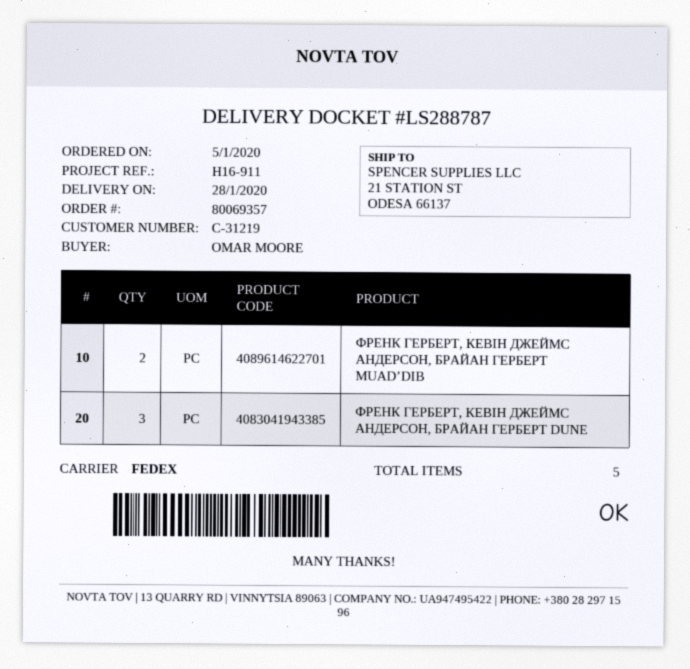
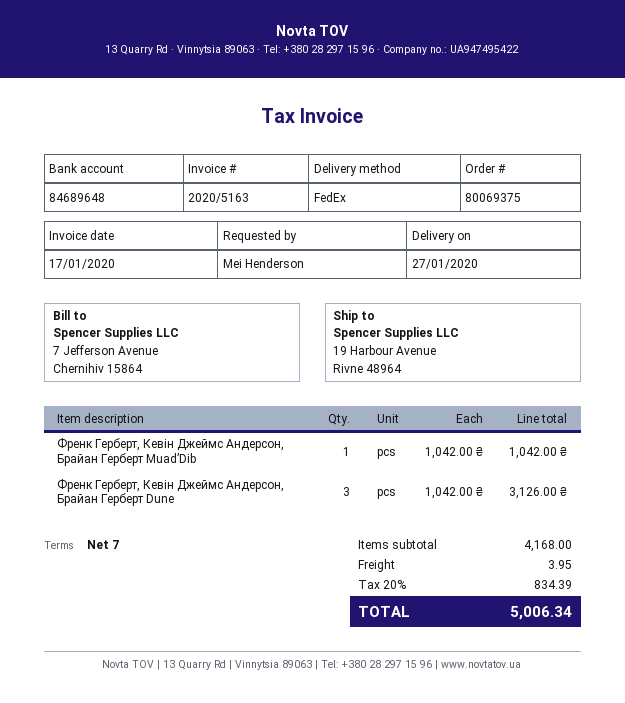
order number: 80069357 -> 80069375
delivery date: 2020-01-28 -> 2020-01-27
ordered by: OMAR MOORE -> Mei Henderson
ship to: 21 STATION ST, ODESA 66137 -> 19 Harbour Avenue, Rivne 48964
ФРЕНК ГЕРБЕРТ, КЕВІН ДЖЕЙМС АНДЕРСОН, БРАЙАН ГЕРБЕРТ MUAD’DIB: 2 -> 1

